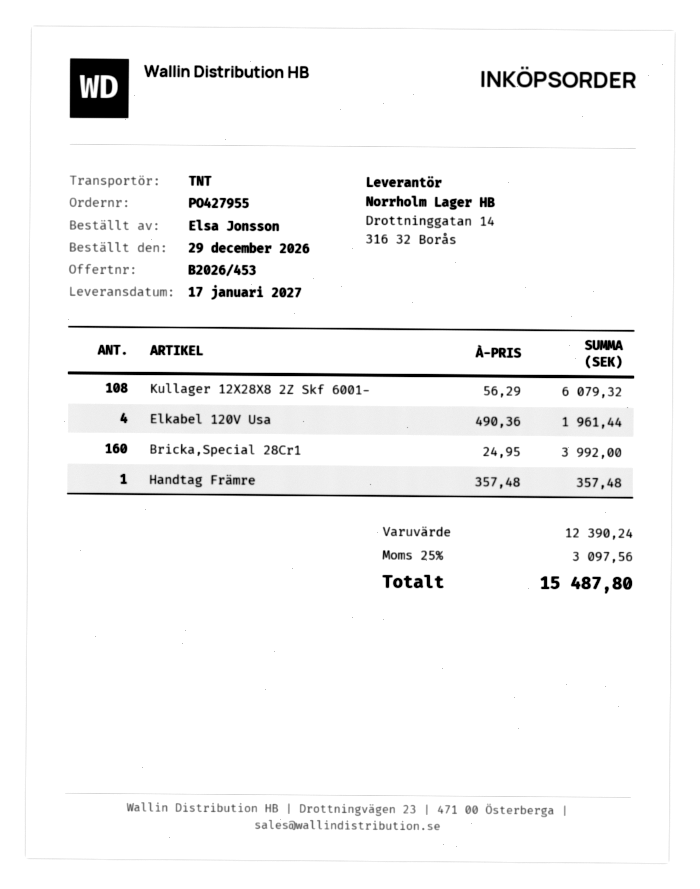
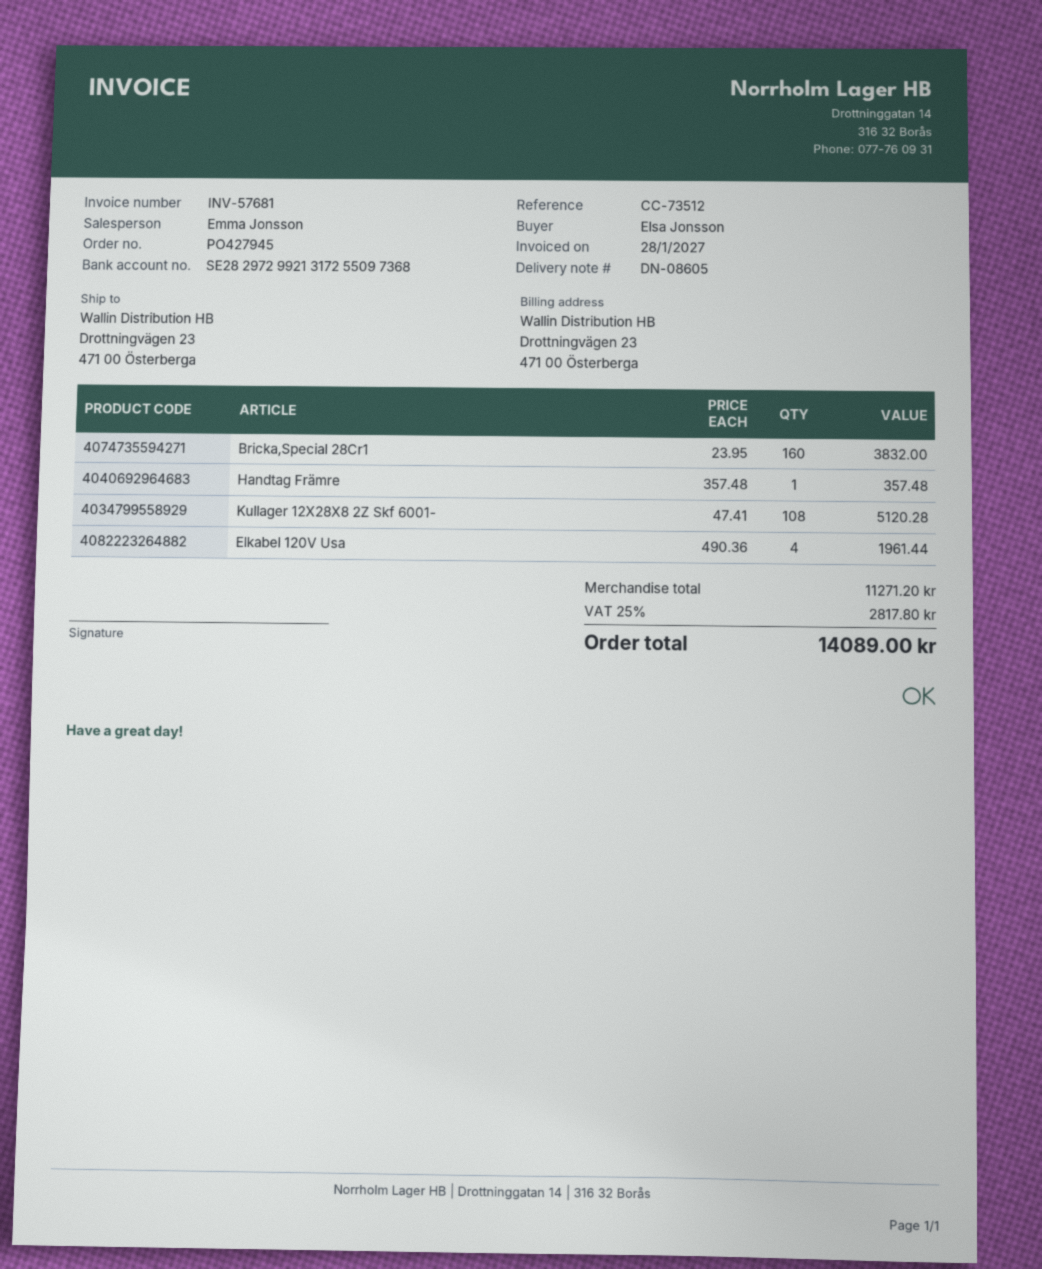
order number: PO427955 -> PO427945
Kullager 12X28X8 2Z Skf 6001-: 108 x 56.29 = 6079.32 -> 108 x 47.41 = 5120.28
Bricka,Special 28Cr1: 160 x 24.95 = 3992.00 -> 160 x 23.95 = 3832.00
subtotal: 12390.24 -> 11271.20
tax: 25% = 3097.56 -> 25% = 2817.80
total: 15487.80 -> 14089.00

